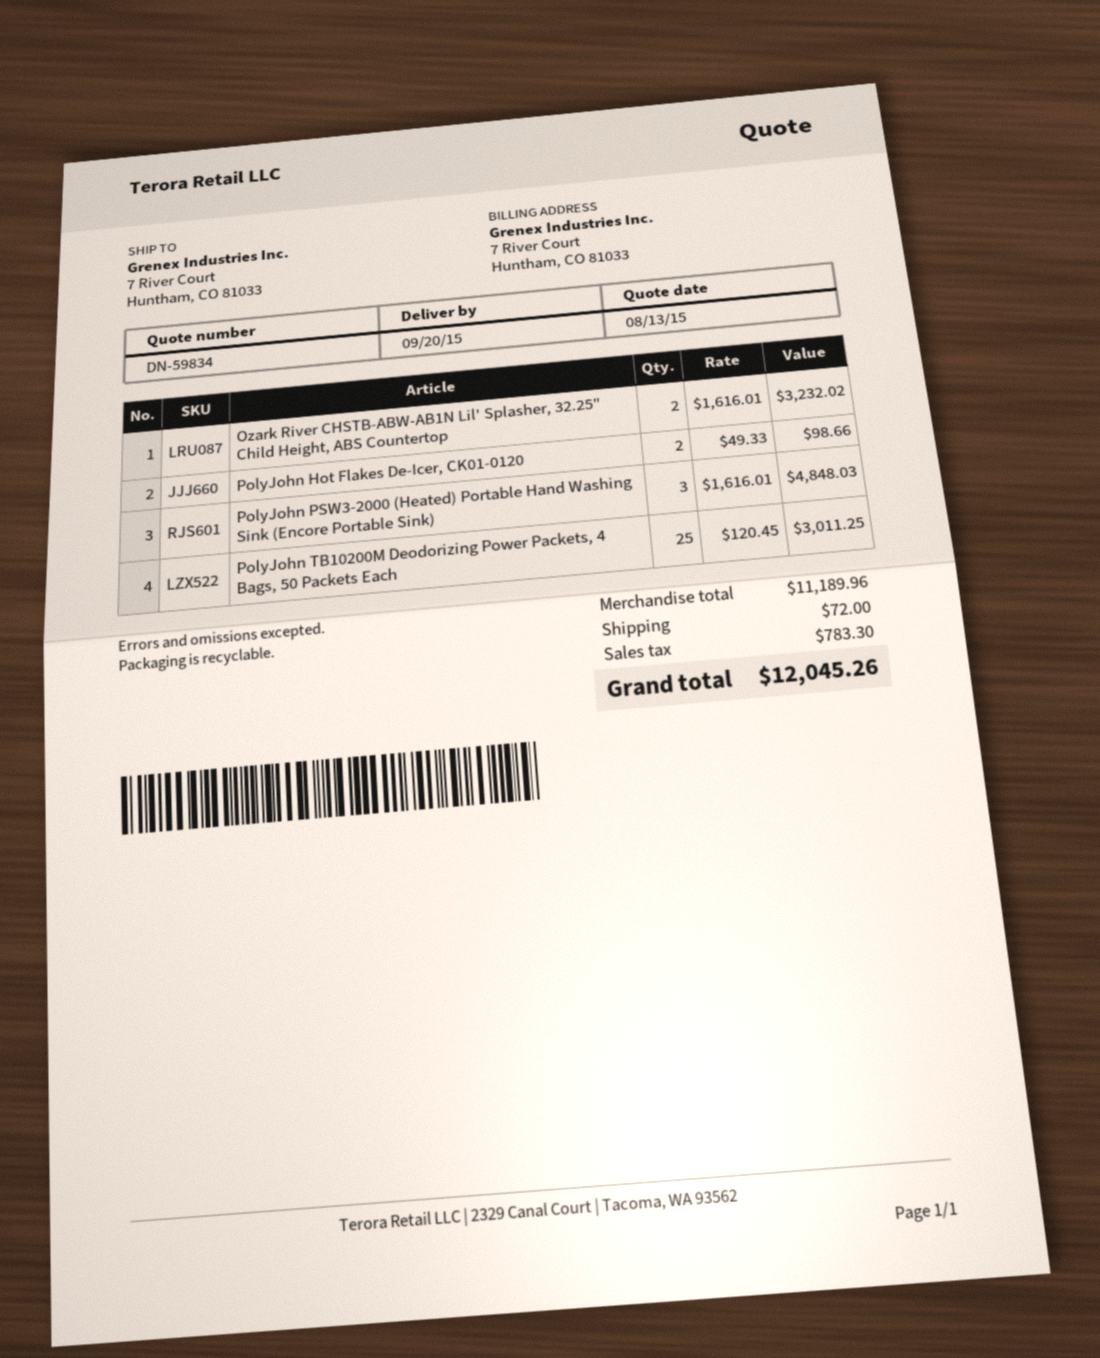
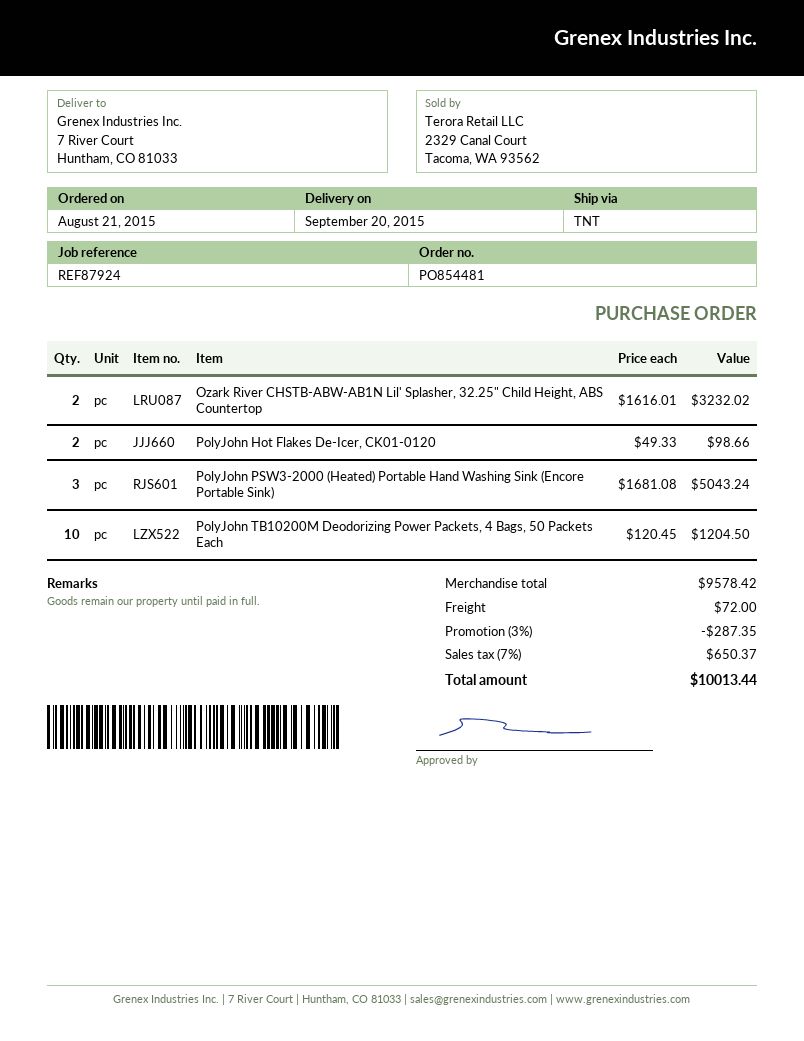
PolyJohn PSW3-2000 (Heated) Portable Hand Washing Sink (Encore Portable Sink): 3 x 1616.01 = 4848.03 -> 3 x 1681.08 = 5043.24
PolyJohn TB10200M Deodorizing Power Packets, 4 Bags, 50 Packets Each: 25 x 120.45 = 3011.25 -> 10 x 120.45 = 1204.50
subtotal: 11189.96 -> 9578.42
discount: none -> 3% = 287.35
tax: 783.30 -> 650.37
total: 12045.26 -> 10013.44

